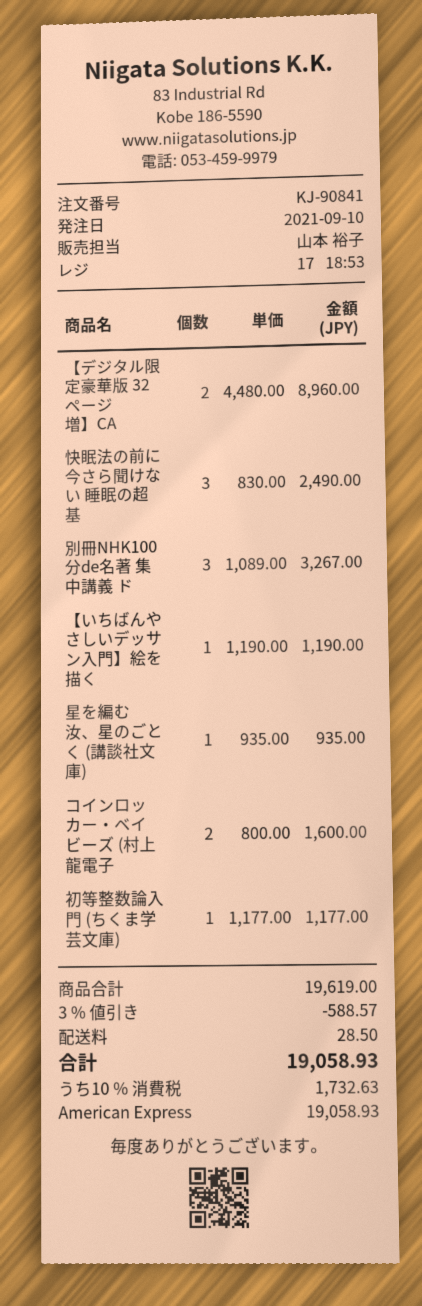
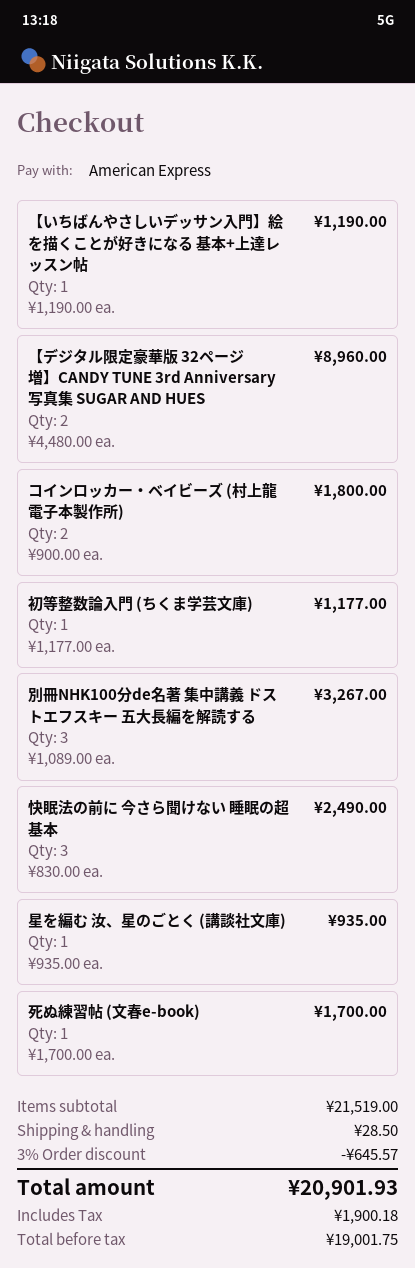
コインロッカー・ベイビーズ (村上龍電子: 2 x 800.00 = 1600.00 -> 2 x 900.00 = 1800.00
死ぬ練習帖 (文春e-book): none -> 1 x 1700.00 = 1700.00
subtotal: 19619.00 -> 21519.00
discount: 3% = 588.57 -> 3% = 645.57
tax: 1732.63 -> 1900.18
total: 19058.93 -> 20901.93

